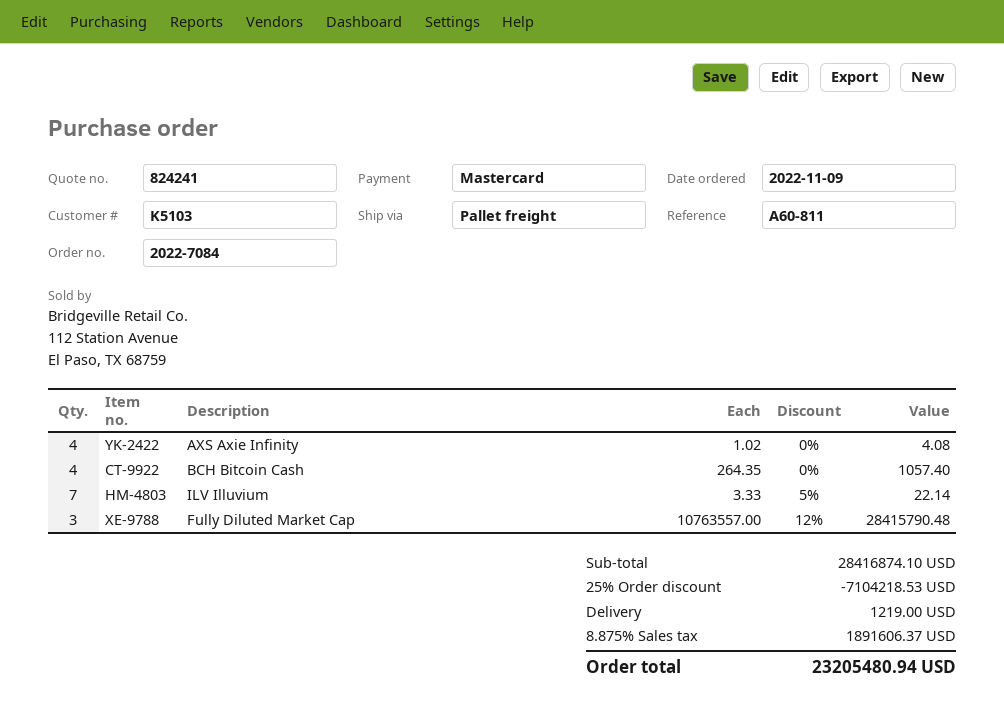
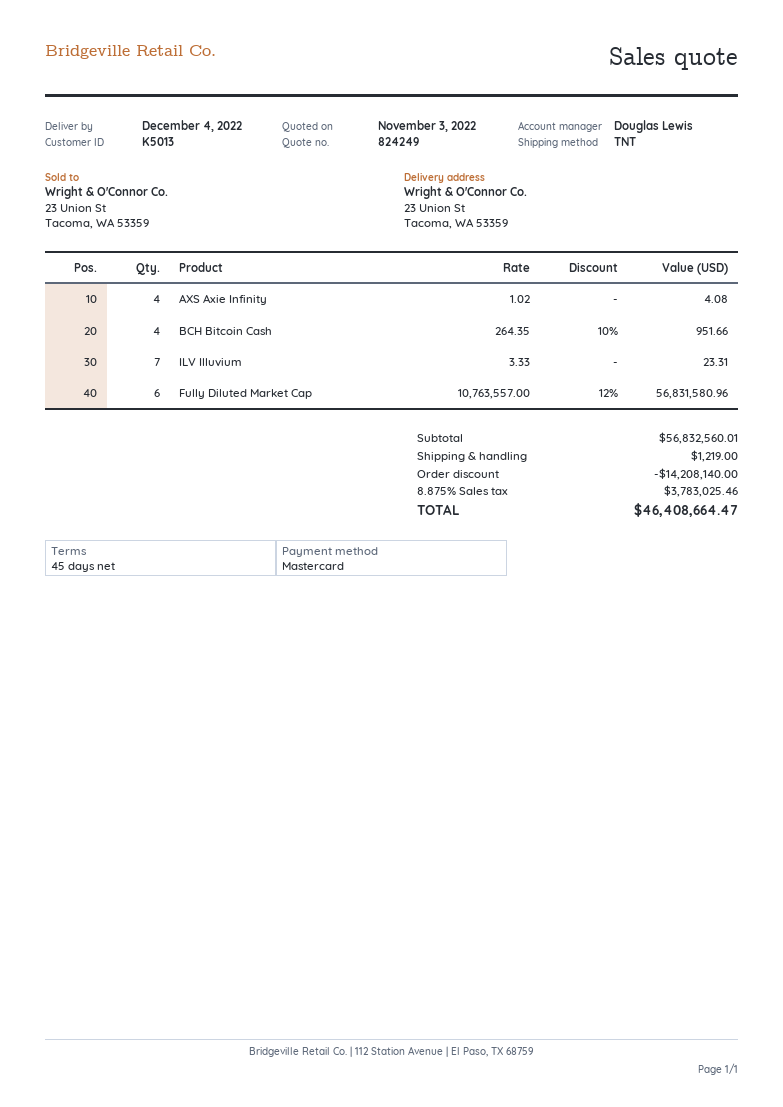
quote number: 824241 -> 824249
customer number: K5103 -> K5013
shipping method: pallet freight -> TNT
BCH Bitcoin Cash: 4 x 264.35 = 1057.40 -> 4 x 264.35 - 10% = 951.66
ILV Illuvium: 7 x 3.33 - 5% = 22.14 -> 7 x 3.33 = 23.31
Fully Diluted Market Cap: 3 x 10763557.00 - 12% = 28415790.48 -> 6 x 10763557.00 - 12% = 56831580.96
subtotal: 28416874.10 -> 56832560.01
discount: 7104218.53 -> 14208140.00
tax: 8.875% = 1891606.37 -> 8.875% = 3783025.46
total: 23205480.94 -> 46408664.47

